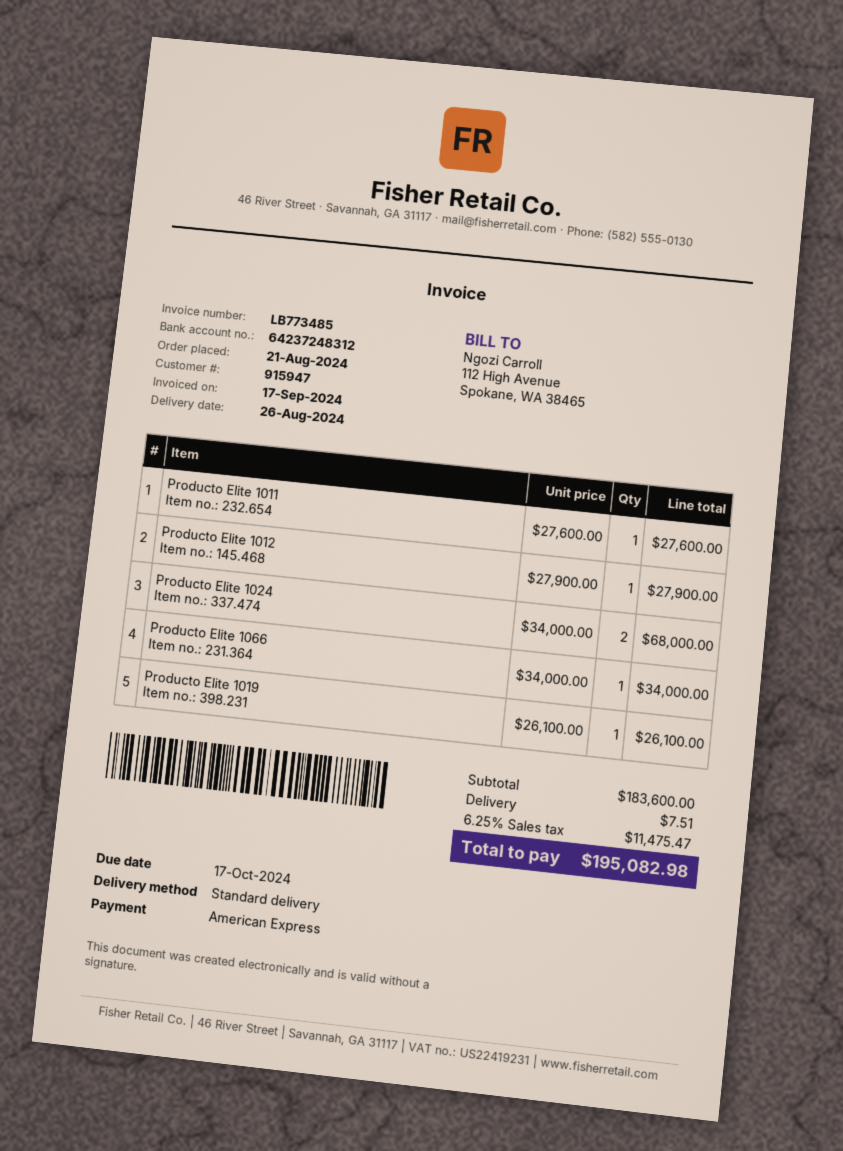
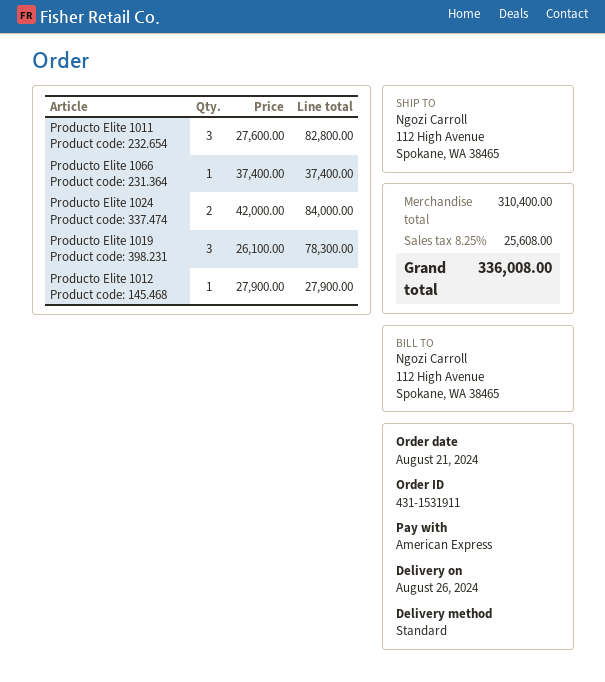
Producto Elite 1011: 1 x 27600.00 = 27600.00 -> 3 x 27600.00 = 82800.00
Producto Elite 1024: 2 x 34000.00 = 68000.00 -> 2 x 42000.00 = 84000.00
Producto Elite 1066: 1 x 34000.00 = 34000.00 -> 1 x 37400.00 = 37400.00
Producto Elite 1019: 1 x 26100.00 = 26100.00 -> 3 x 26100.00 = 78300.00
subtotal: 183600.00 -> 310400.00
shipping: 7.51 -> none
tax: 6.25% = 11475.47 -> 8.25% = 25608.00
total: 195082.98 -> 336008.00

